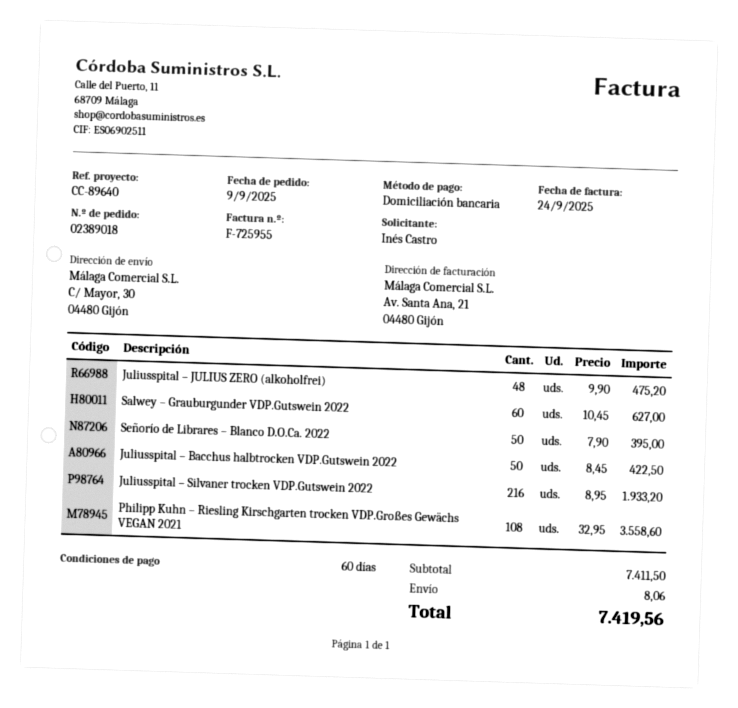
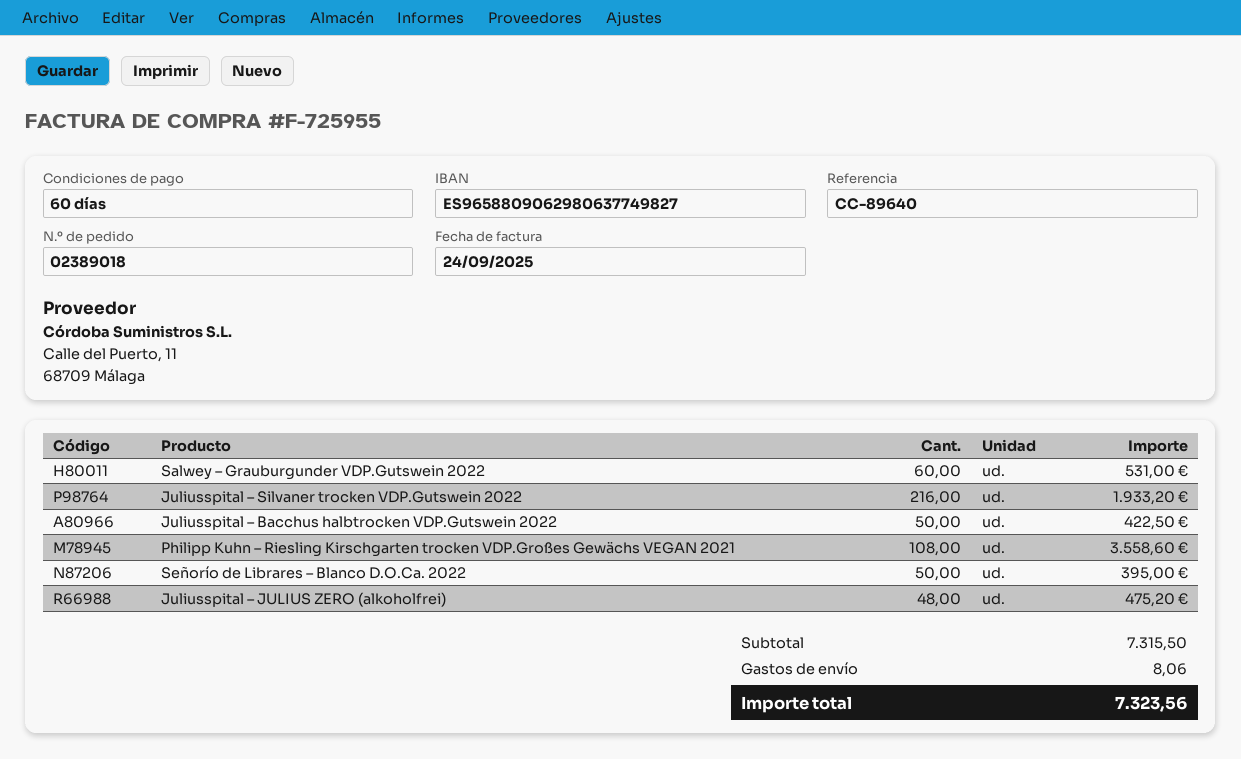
Salwey – Grauburgunder VDP.Gutswein 2022: 60 for 627.00 -> 60 for 531.00
subtotal: 7411.50 -> 7315.50
total: 7419.56 -> 7323.56

